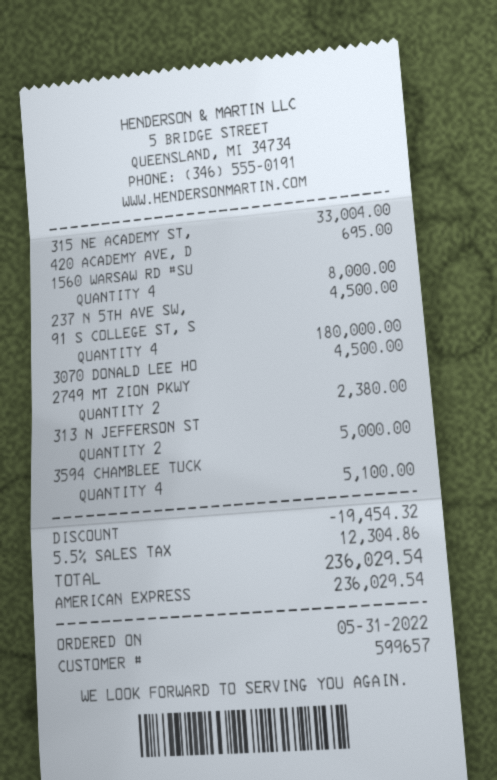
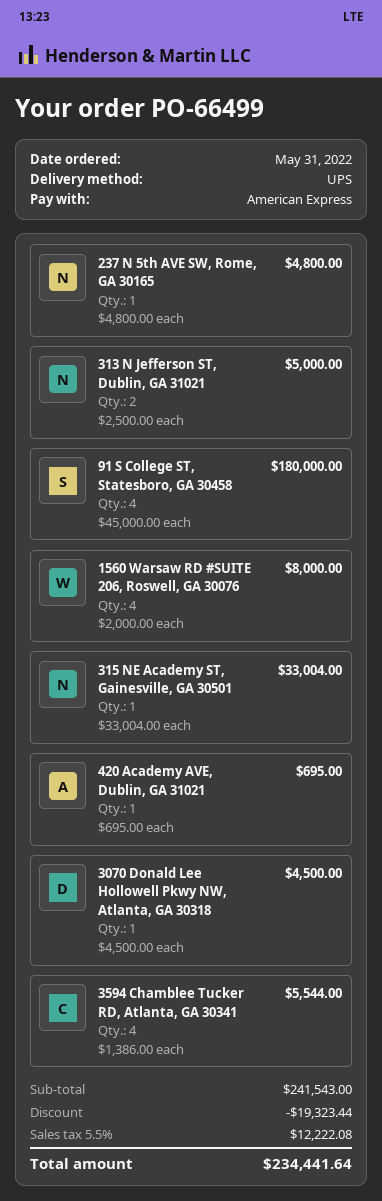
237 N 5TH AVE SW,: 1 for 4500.00 -> 1 for 4800.00
2749 MT ZION PKWY: 2 for 2380.00 -> none
3594 CHAMBLEE TUCK: 4 for 5100.00 -> 4 for 5544.00
discount: 19454.32 -> 19323.44
tax: 5.5% = 12304.86 -> 5.5% = 12222.08
total: 236029.54 -> 234441.64

